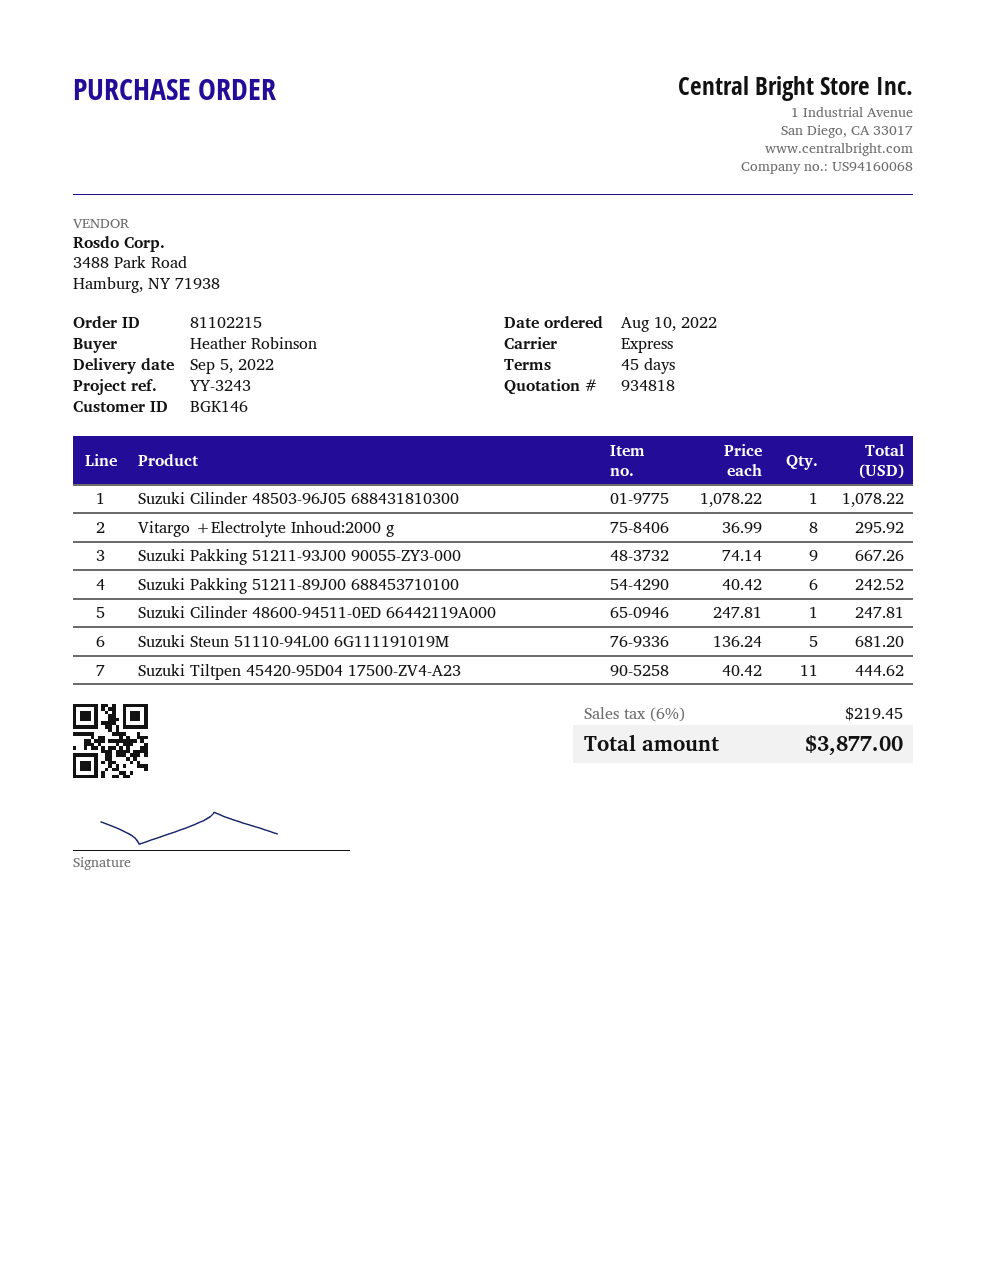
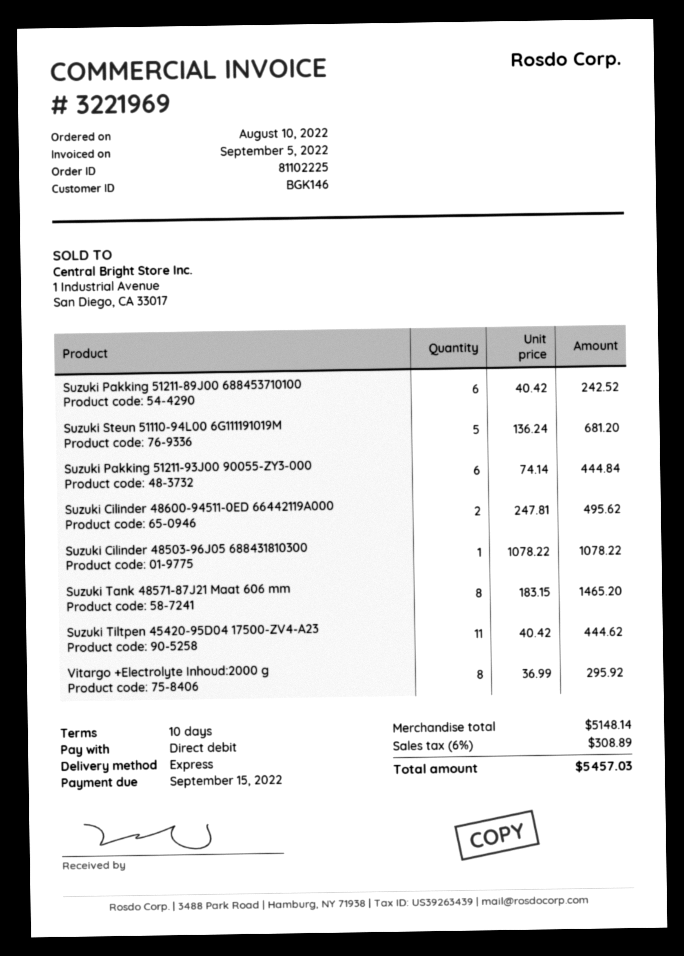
order number: 81102215 -> 81102225
payment terms: 45 days -> 10 days
Suzuki Pakking 51211-93J00 90055-ZY3-000: 9 x 74.14 = 667.26 -> 6 x 74.14 = 444.84
Suzuki Cilinder 48600-94511-0ED 66442119A000: 1 x 247.81 = 247.81 -> 2 x 247.81 = 495.62
Suzuki Tank 48571-87J21 Maat 606 mm: none -> 8 x 183.15 = 1465.20
tax: 6% = 219.45 -> 6% = 308.89
total: 3877.00 -> 5457.03

